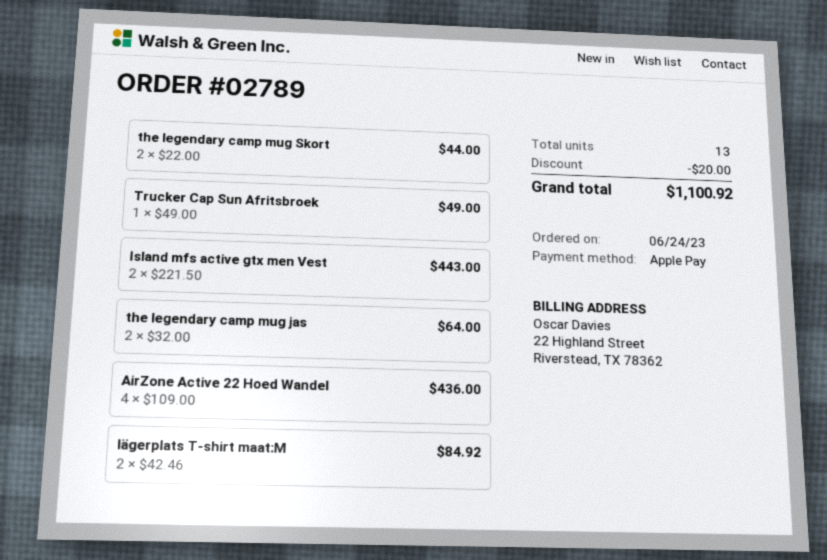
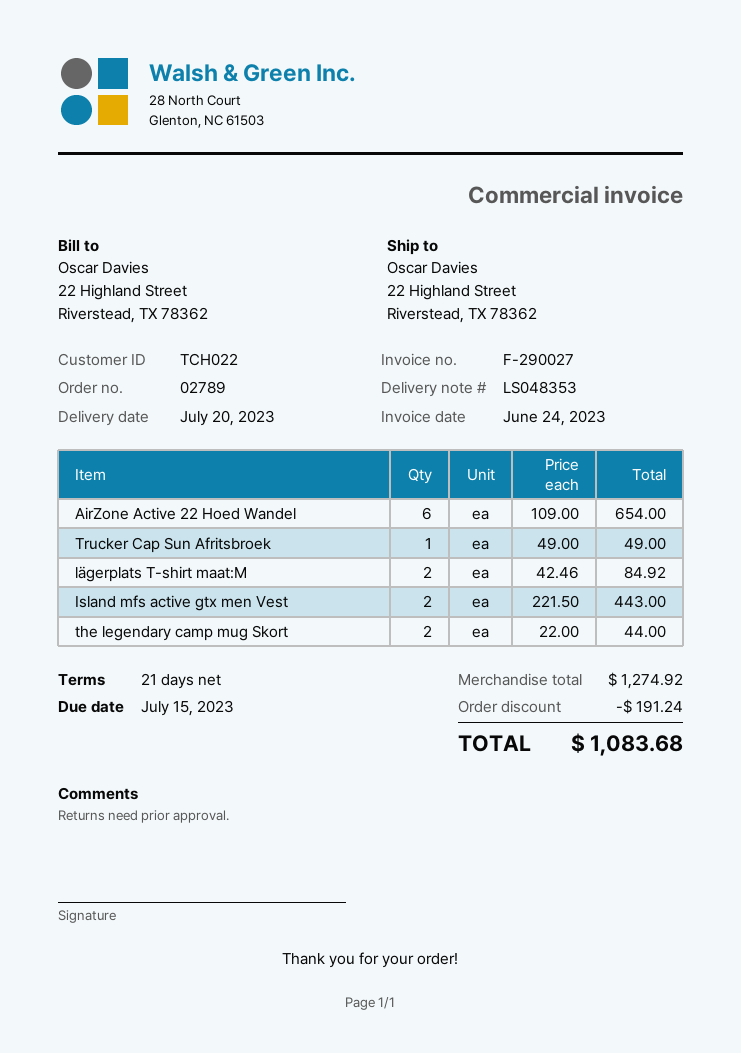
the legendary camp mug jas: 2 x 32.00 = 64.00 -> none
AirZone Active 22 Hoed Wandel: 4 x 109.00 = 436.00 -> 6 x 109.00 = 654.00
discount: 20.00 -> 191.24
total: 1100.92 -> 1083.68

